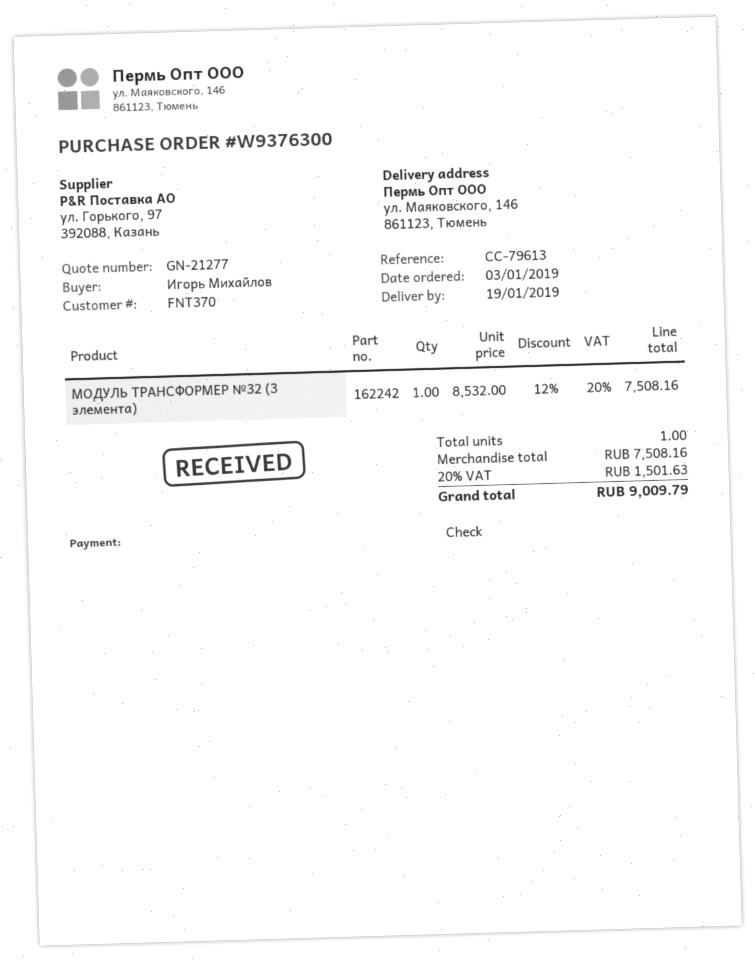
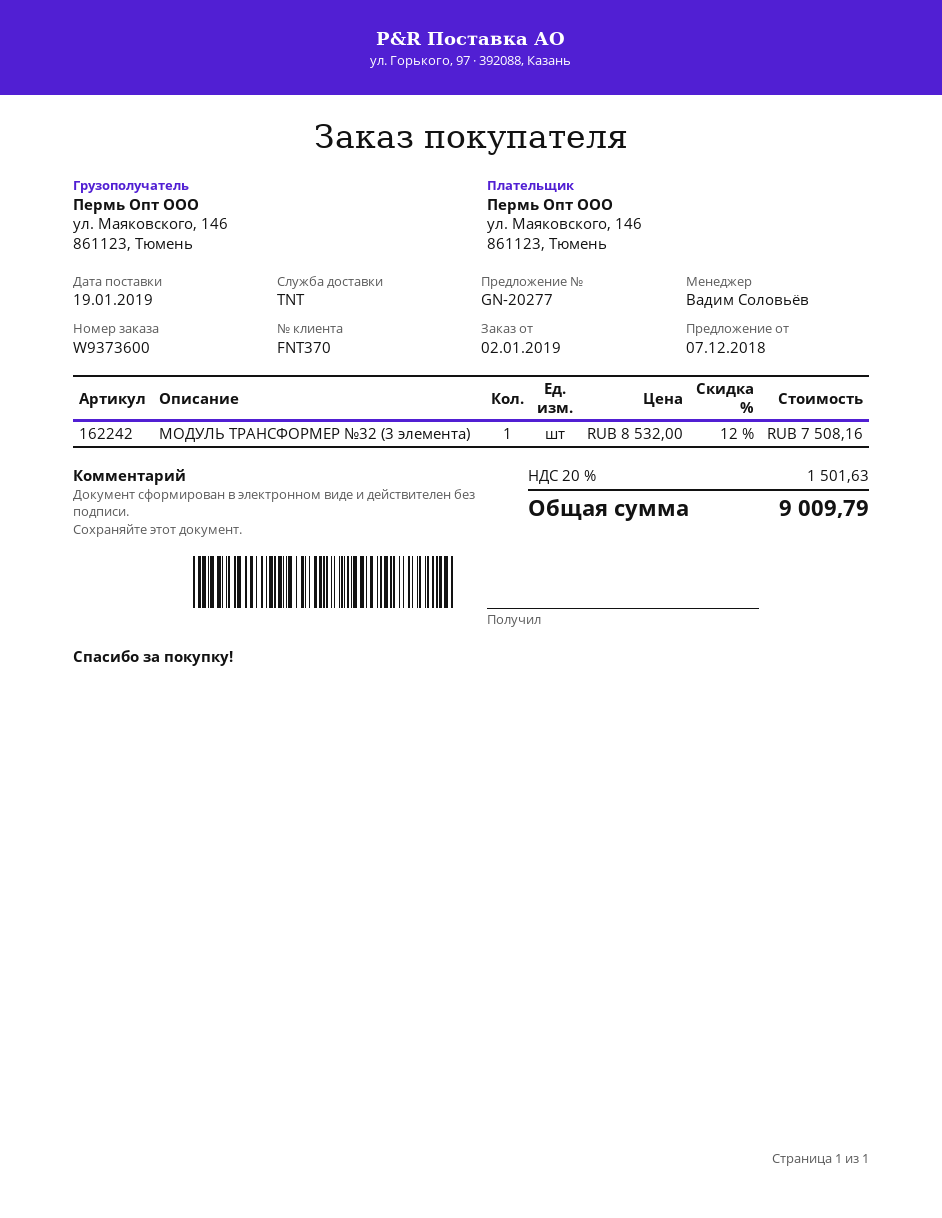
quote number: GN-21277 -> GN-20277
order number: W9376300 -> W9373600
order date: 2019-01-03 -> 2019-01-02

